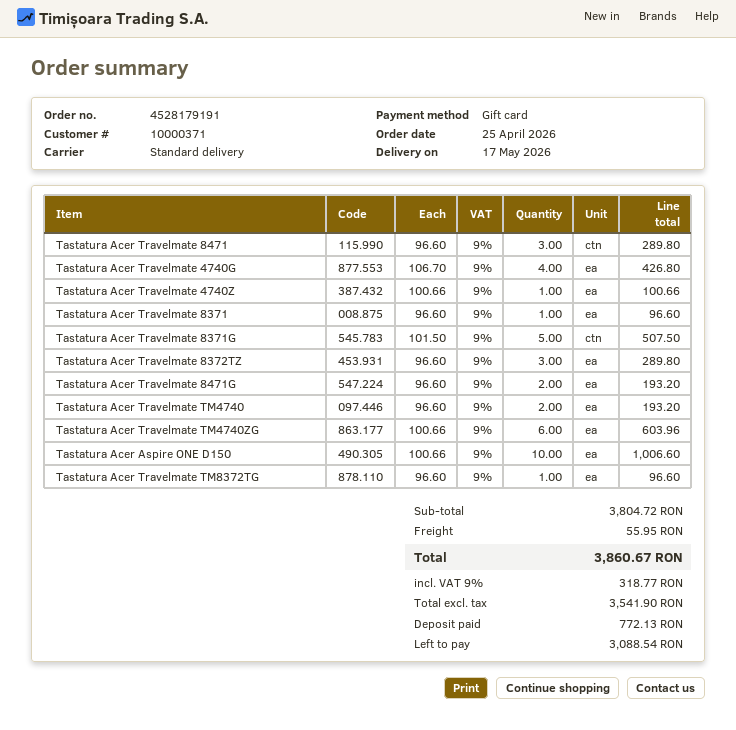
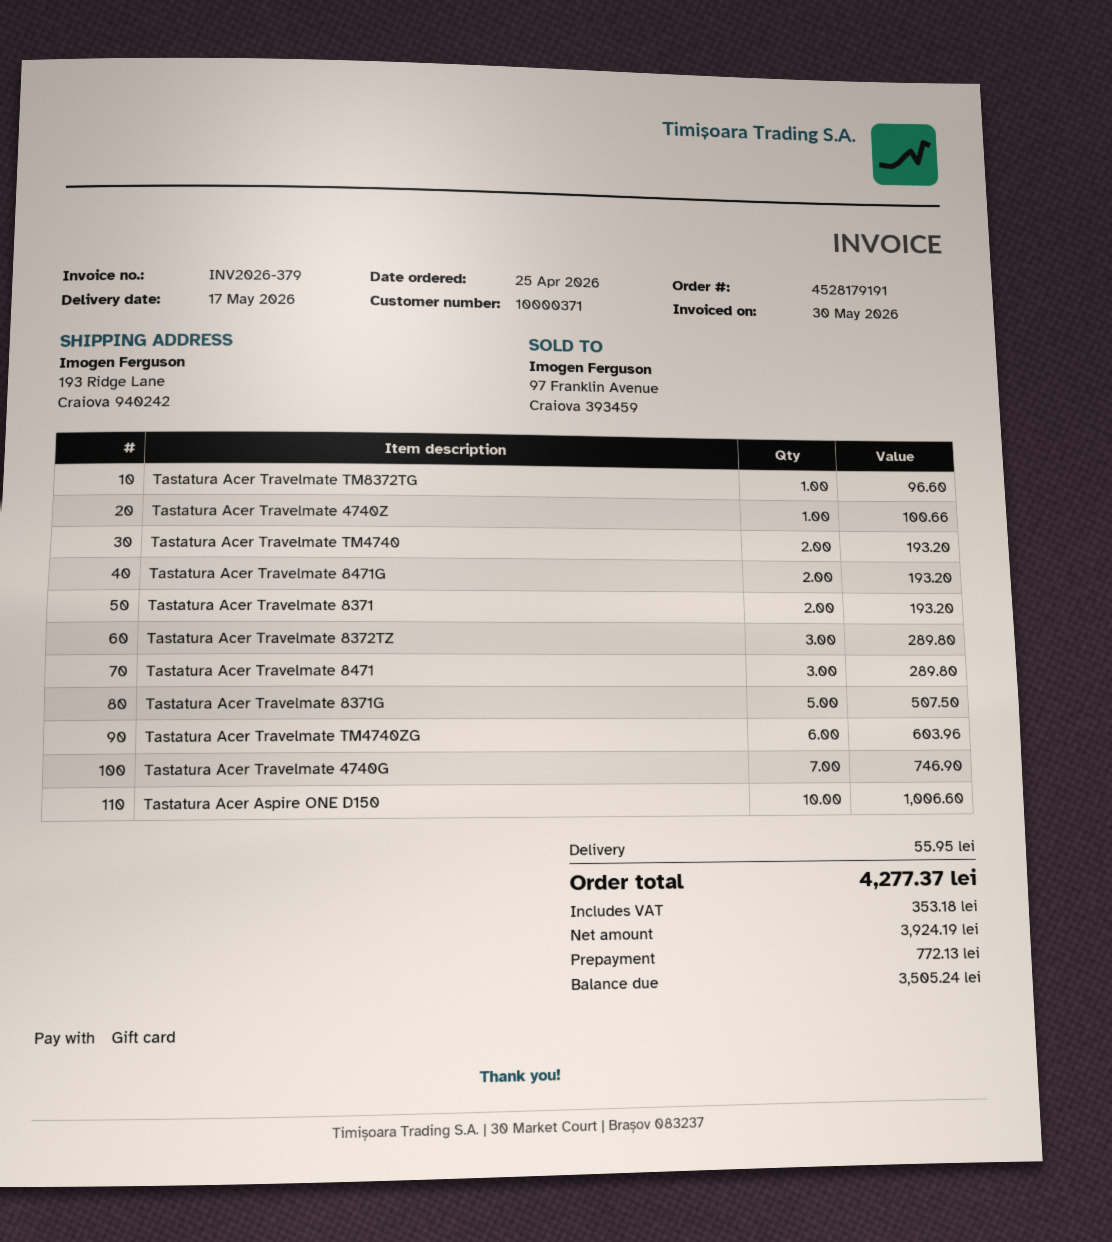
Tastatura Acer Travelmate 4740G: 4 for 426.80 -> 7 for 746.90
Tastatura Acer Travelmate 8371: 1 for 96.60 -> 2 for 193.20
net: 3541.90 -> 3924.19
tax: 318.77 -> 353.18
total: 3860.67 -> 4277.37
balance: 3088.54 -> 3505.24

